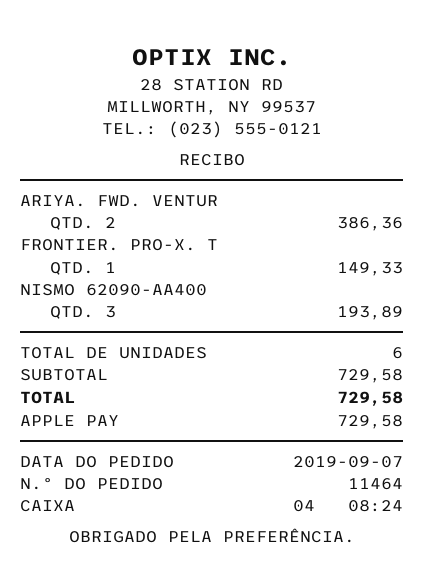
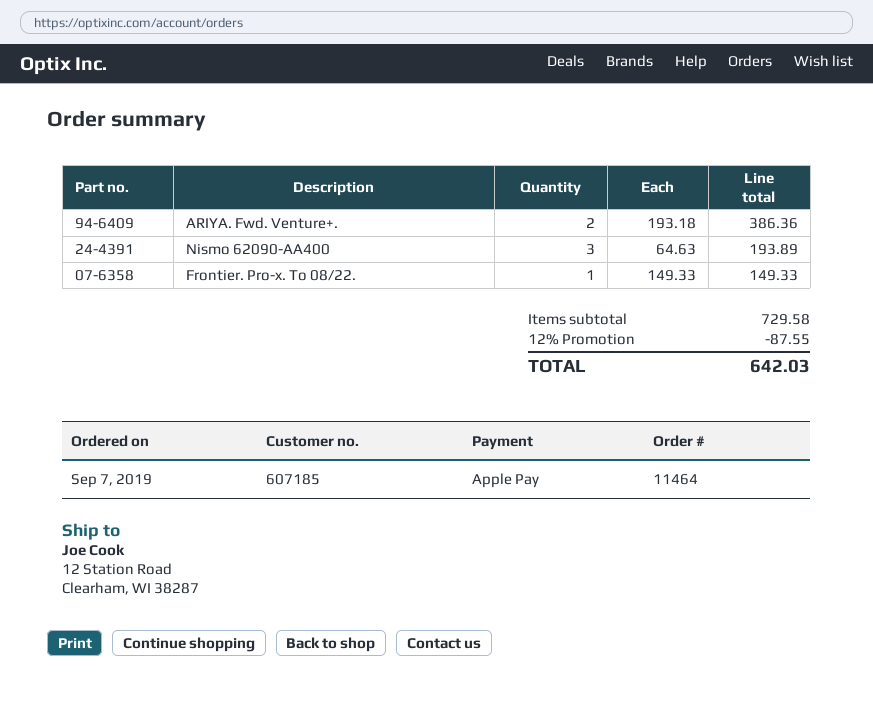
discount: none -> 12% = 87.55
total: 729.58 -> 642.03

